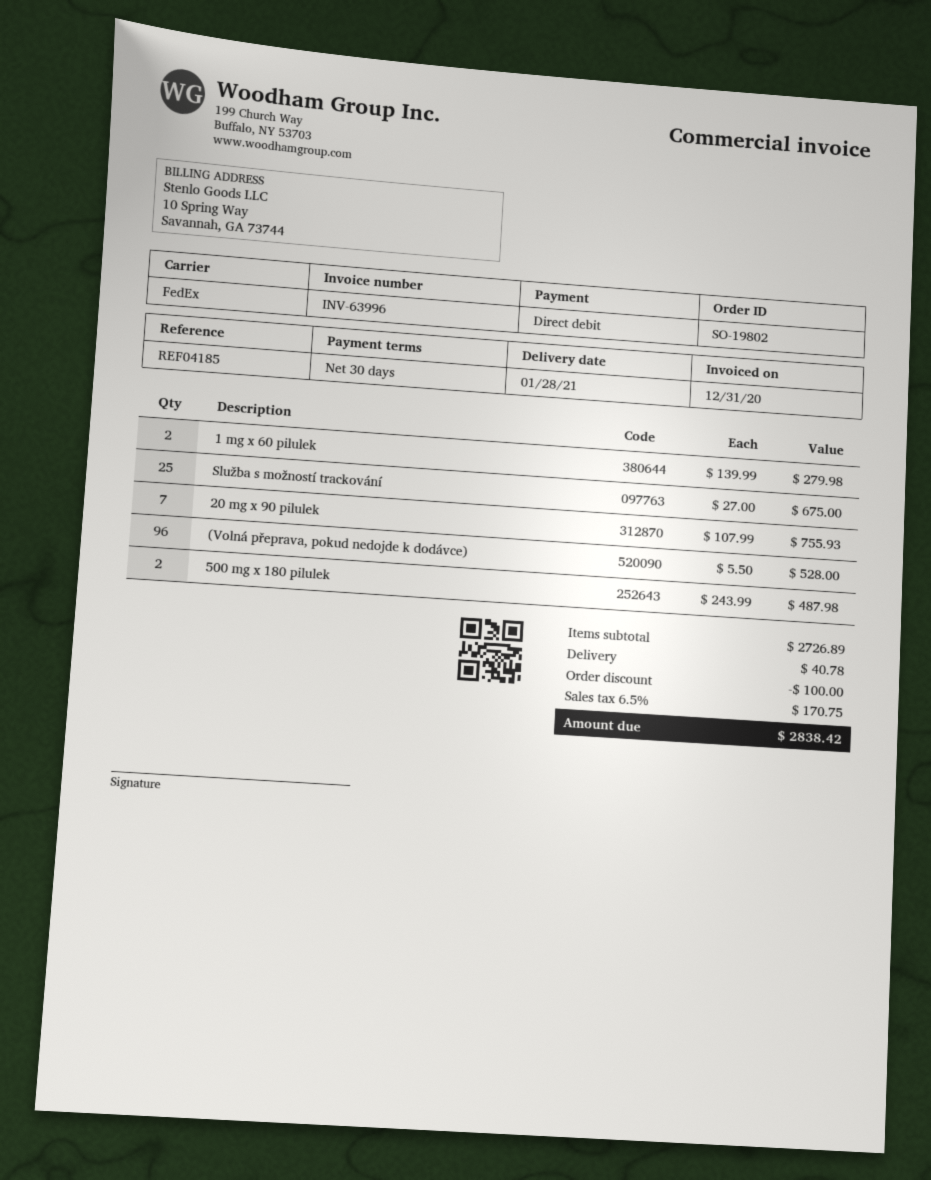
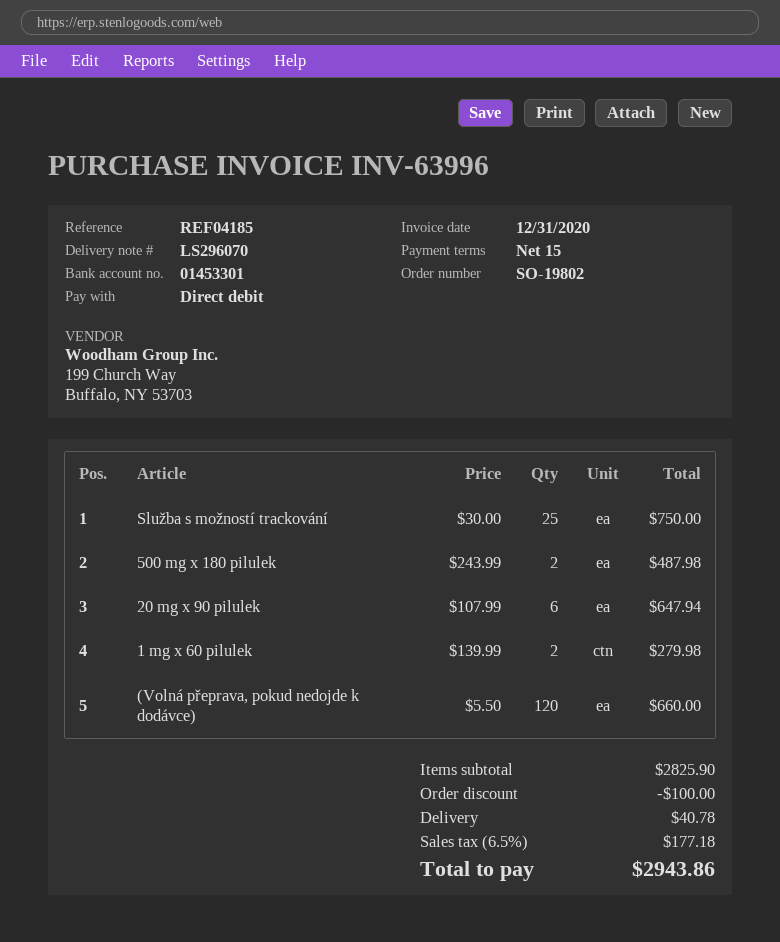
payment terms: 30 days -> 15 days
Služba s možností trackování: 25 x 27.00 = 675.00 -> 25 x 30.00 = 750.00
20 mg x 90 pilulek: 7 x 107.99 = 755.93 -> 6 x 107.99 = 647.94
(Volná přeprava, pokud nedojde k dodávce): 96 x 5.50 = 528.00 -> 120 x 5.50 = 660.00
subtotal: 2726.89 -> 2825.90
tax: 6.5% = 170.75 -> 6.5% = 177.18
total: 2838.42 -> 2943.86

